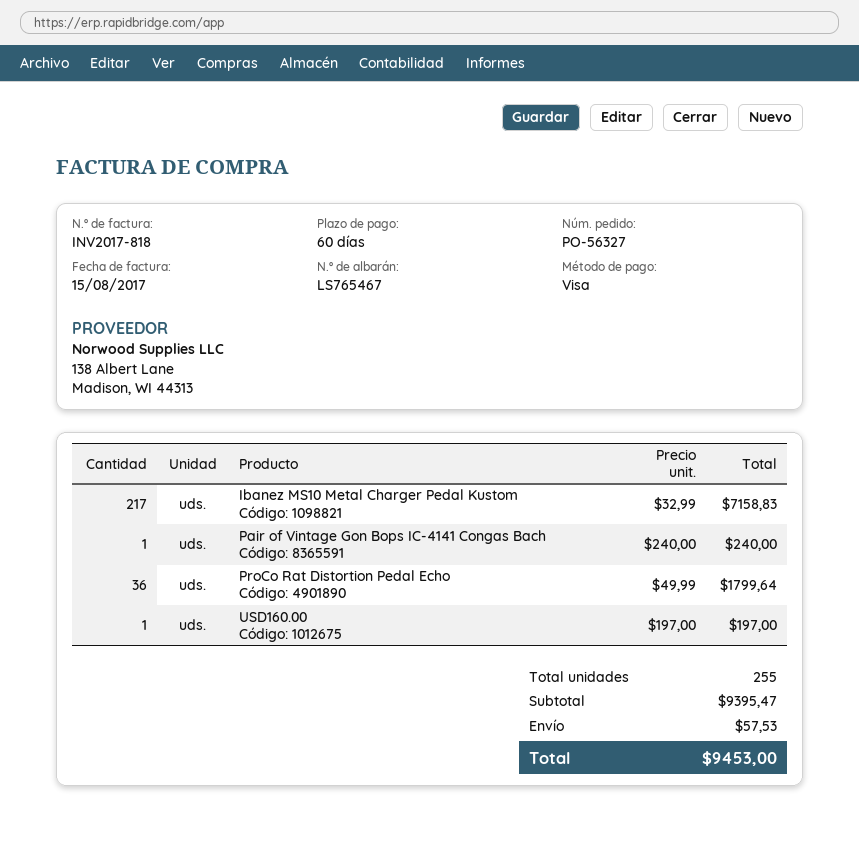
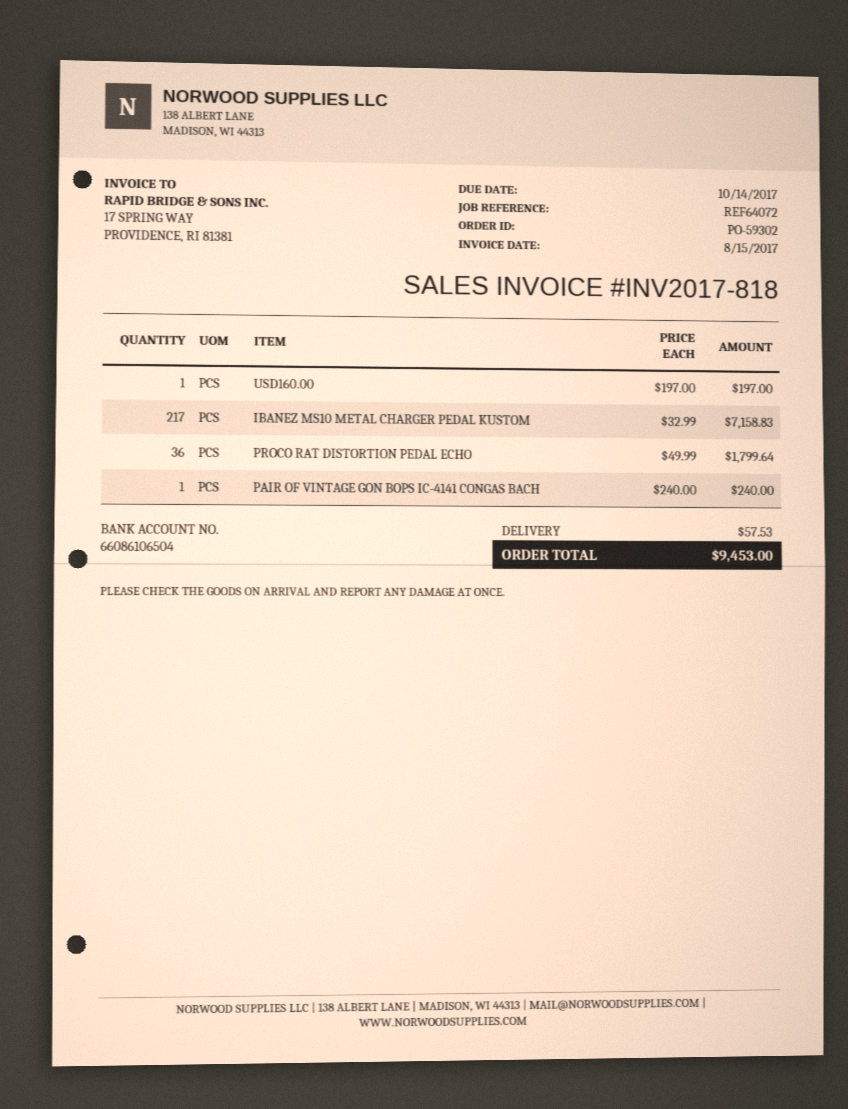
order number: PO-56327 -> PO-59302

